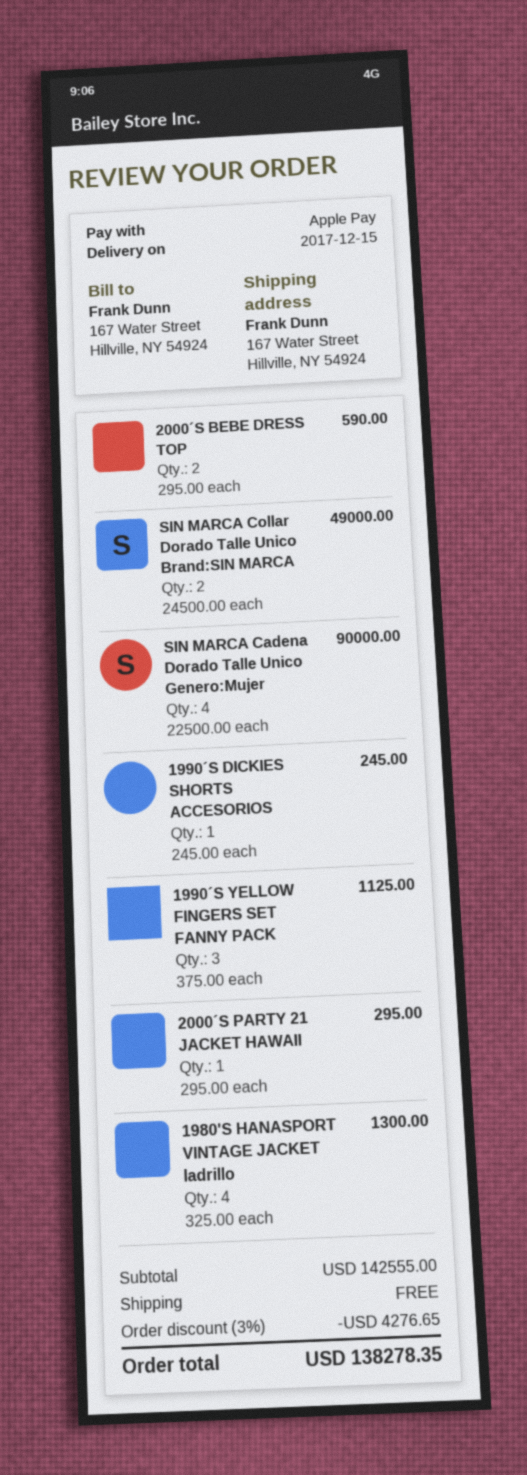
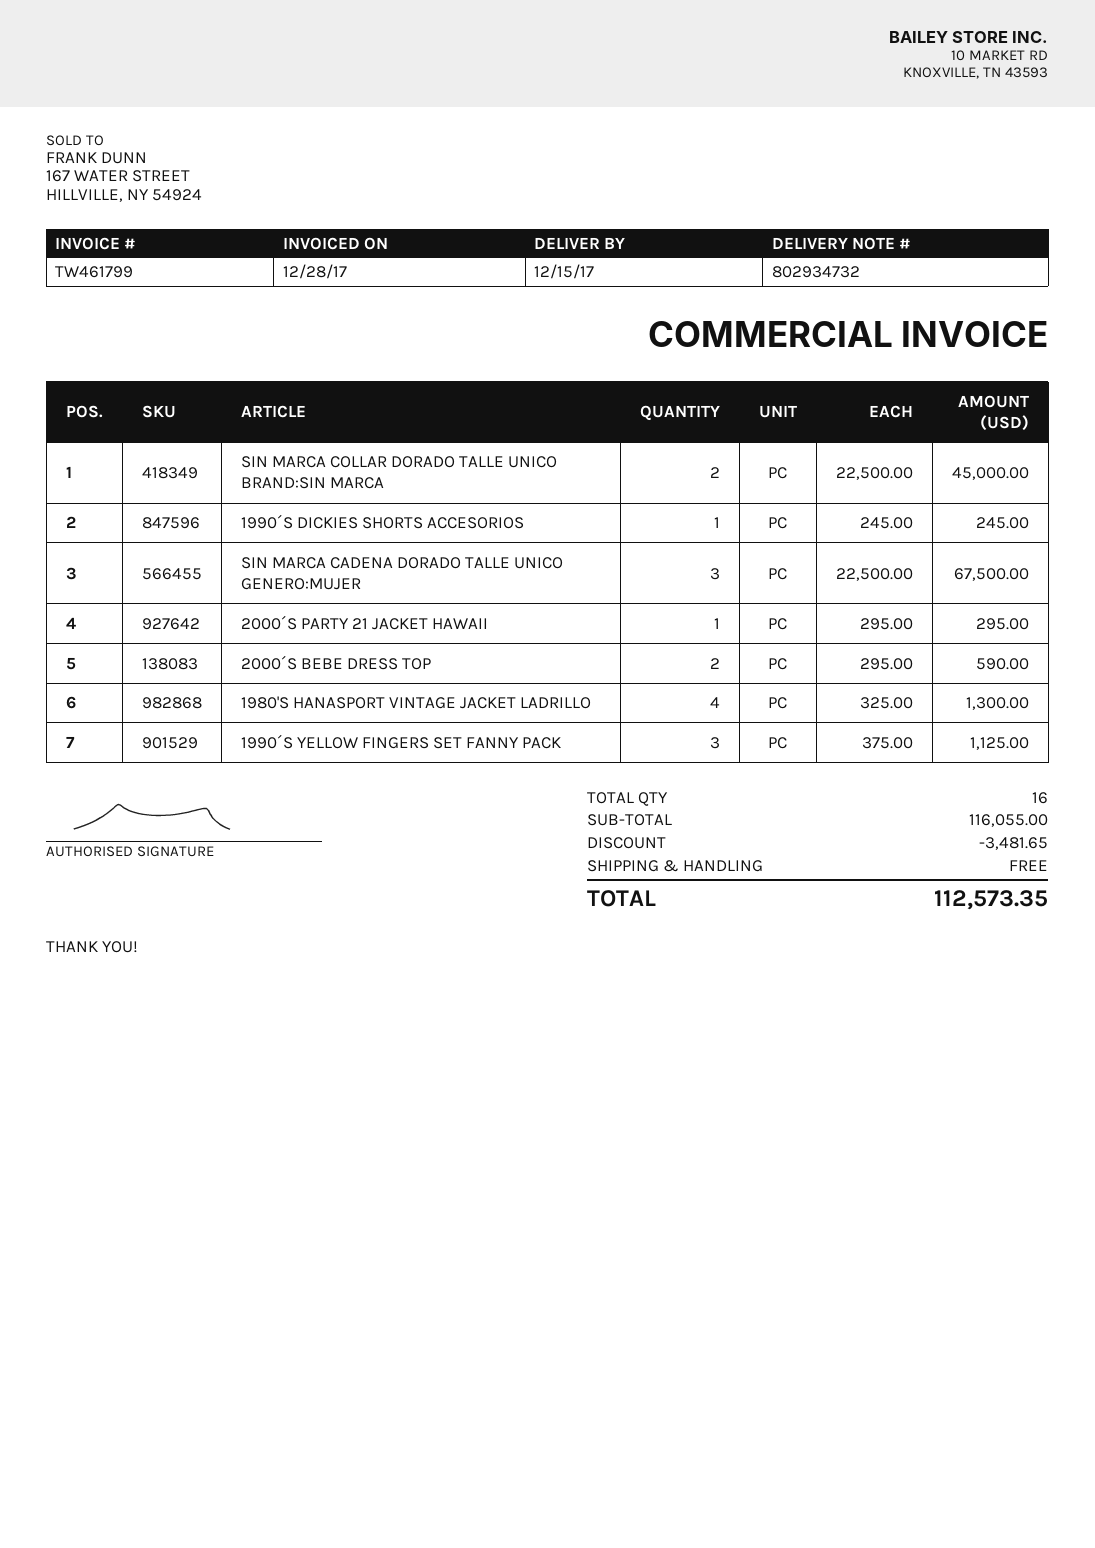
SIN MARCA Collar Dorado Talle Unico Brand:SIN MARCA: 2 x 24500.00 = 49000.00 -> 2 x 22500.00 = 45000.00
SIN MARCA Cadena Dorado Talle Unico Genero:Mujer: 4 x 22500.00 = 90000.00 -> 3 x 22500.00 = 67500.00
subtotal: 142555.00 -> 116055.00
discount: 4276.65 -> 3481.65
total: 138278.35 -> 112573.35

